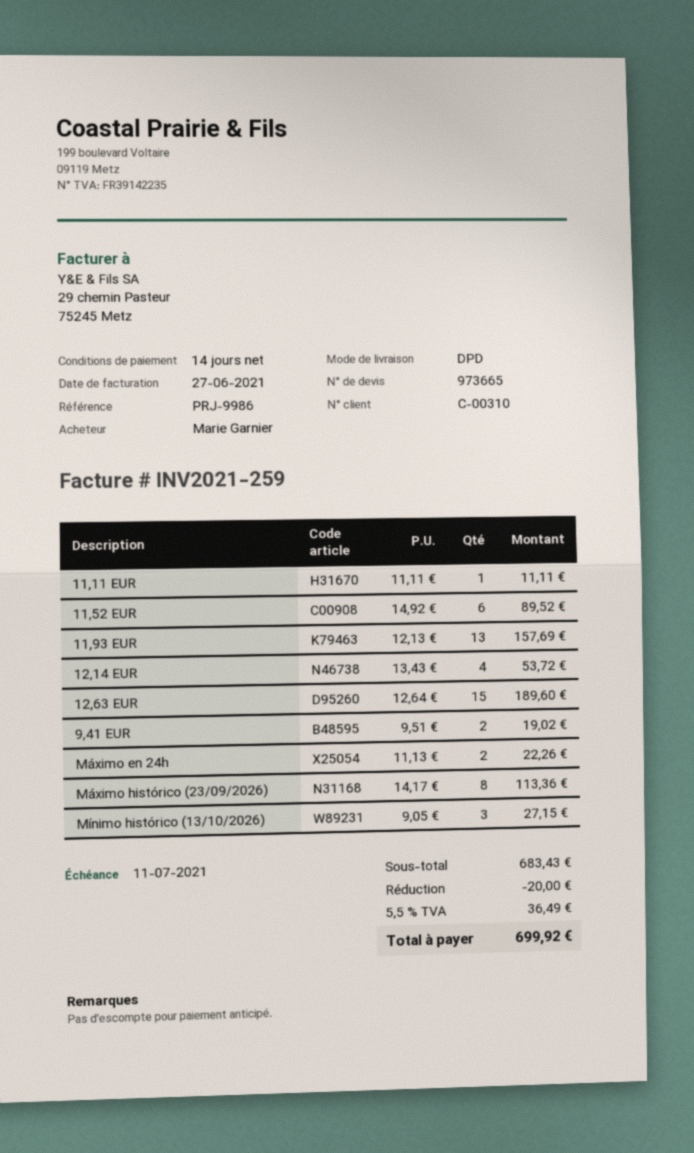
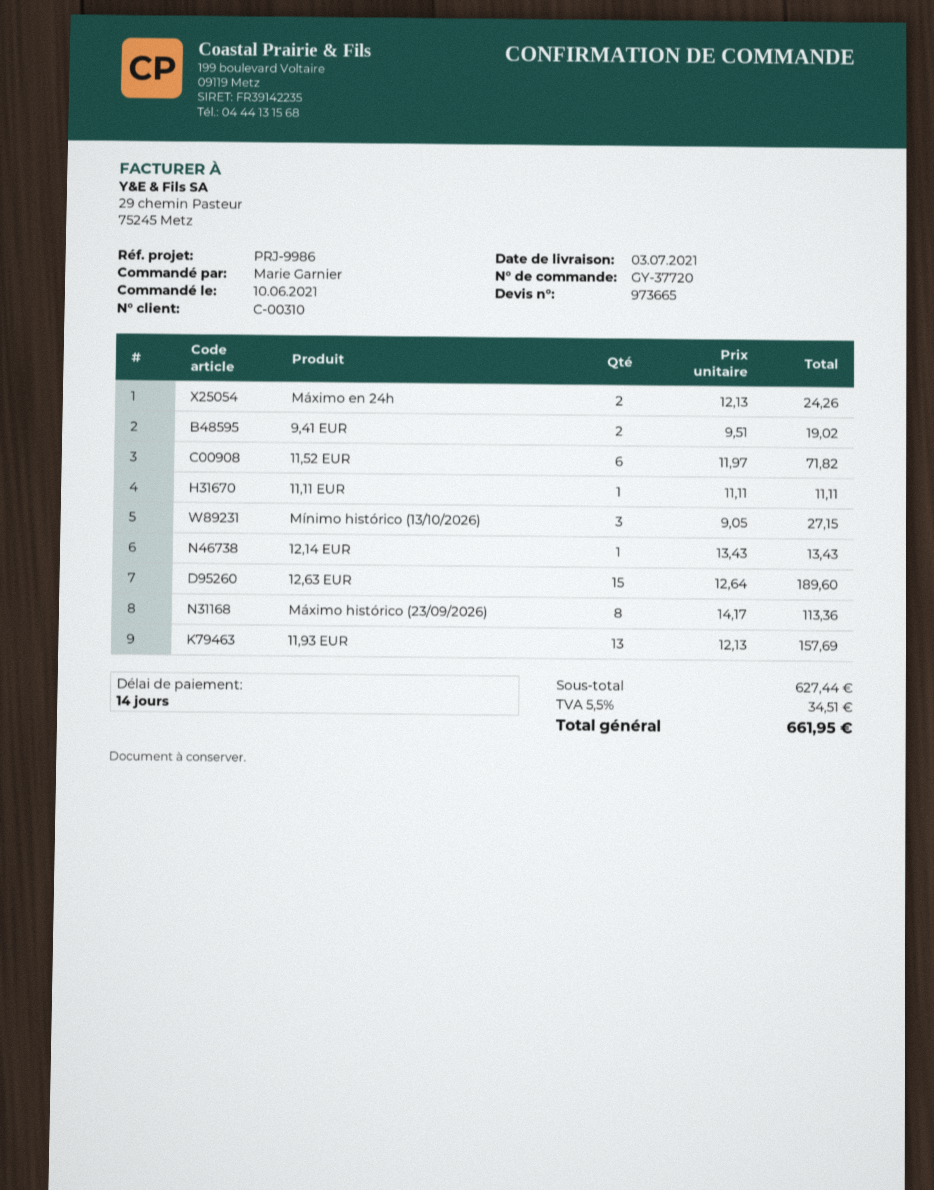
11,52 EUR: 6 x 14.92 = 89.52 -> 6 x 11.97 = 71.82
12,14 EUR: 4 x 13.43 = 53.72 -> 1 x 13.43 = 13.43
Máximo en 24h: 2 x 11.13 = 22.26 -> 2 x 12.13 = 24.26
subtotal: 683.43 -> 627.44
discount: 20.00 -> none
tax: 5.5% = 36.49 -> 5.5% = 34.51
total: 699.92 -> 661.95

